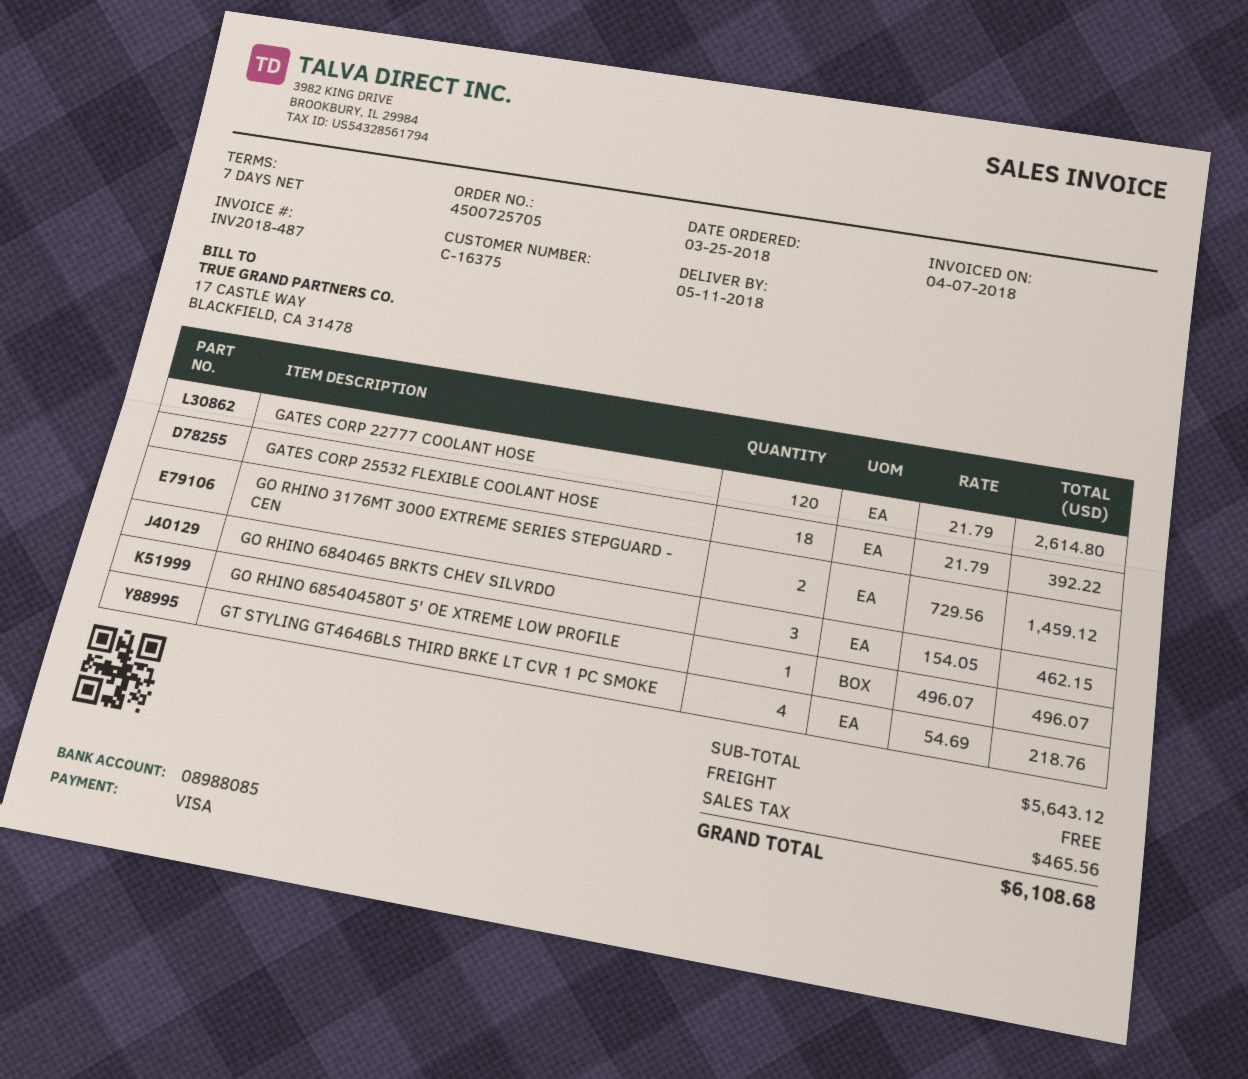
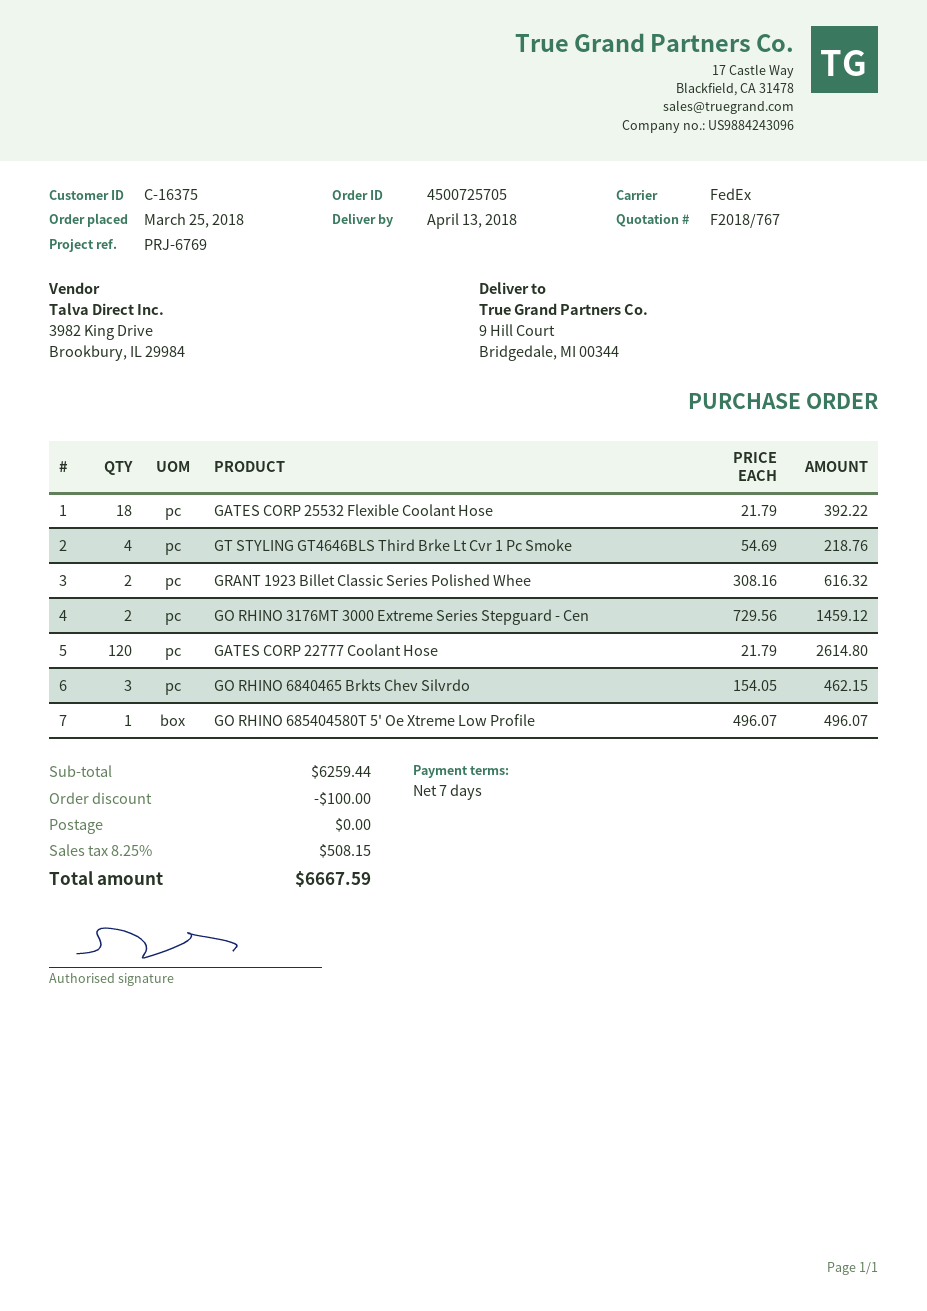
delivery date: 2018-05-11 -> 2018-04-13
GRANT 1923 Billet Classic Series Polished Whee: none -> 2 x 308.16 = 616.32
subtotal: 5643.12 -> 6259.44
discount: none -> 100.00
tax: 465.56 -> 508.15
total: 6108.68 -> 6667.59

